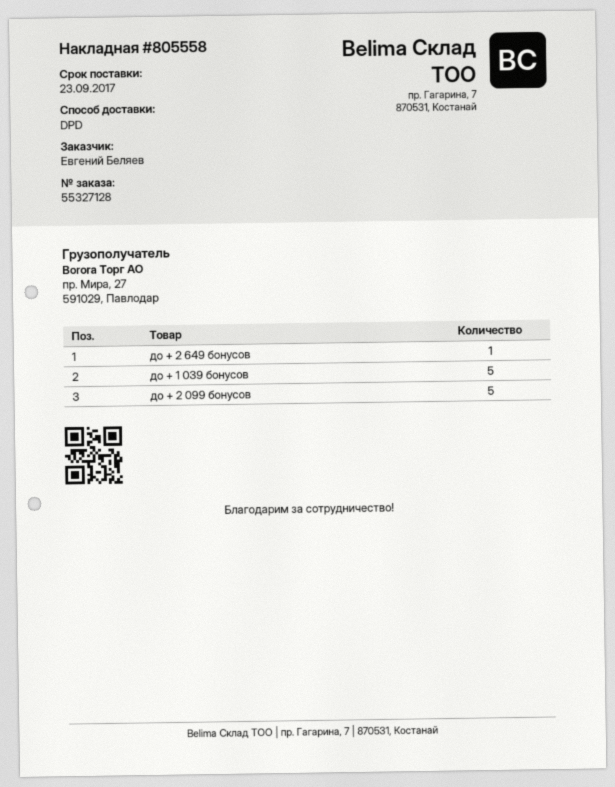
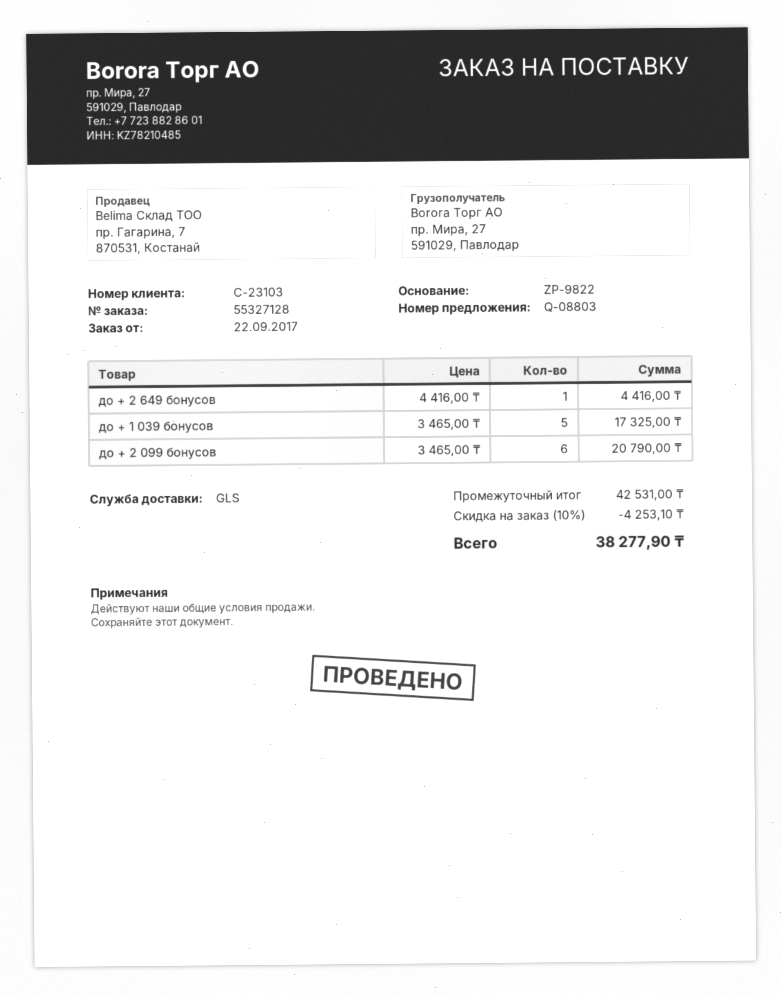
shipping method: DPD -> GLS
до + 2 099 бонусов: 5 -> 6

